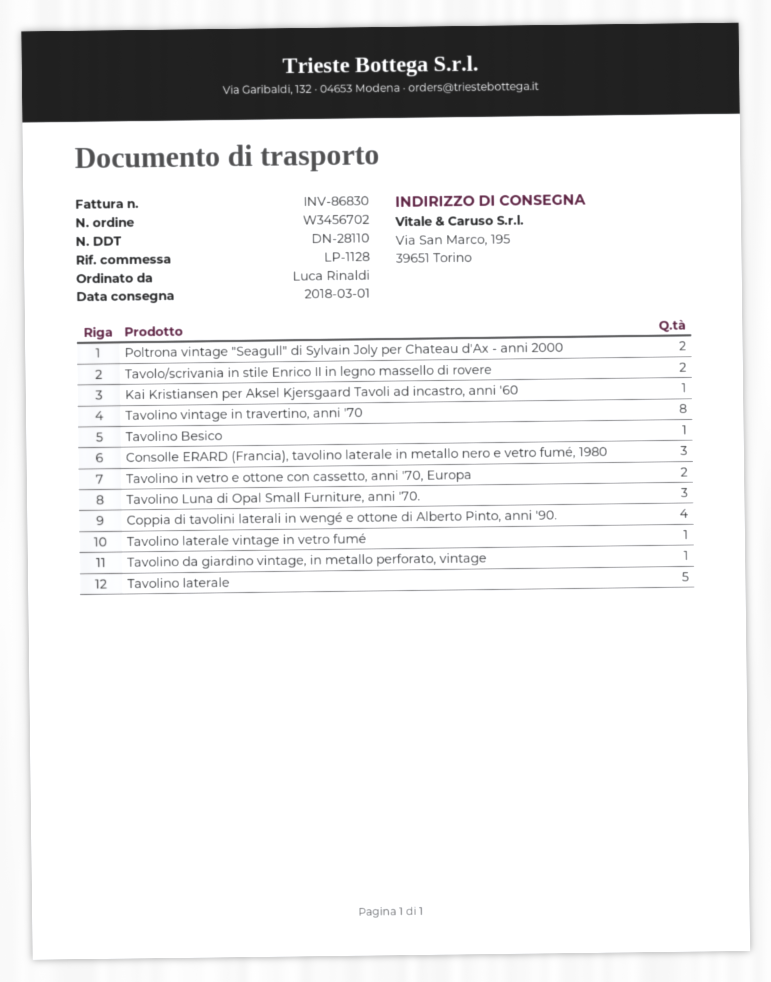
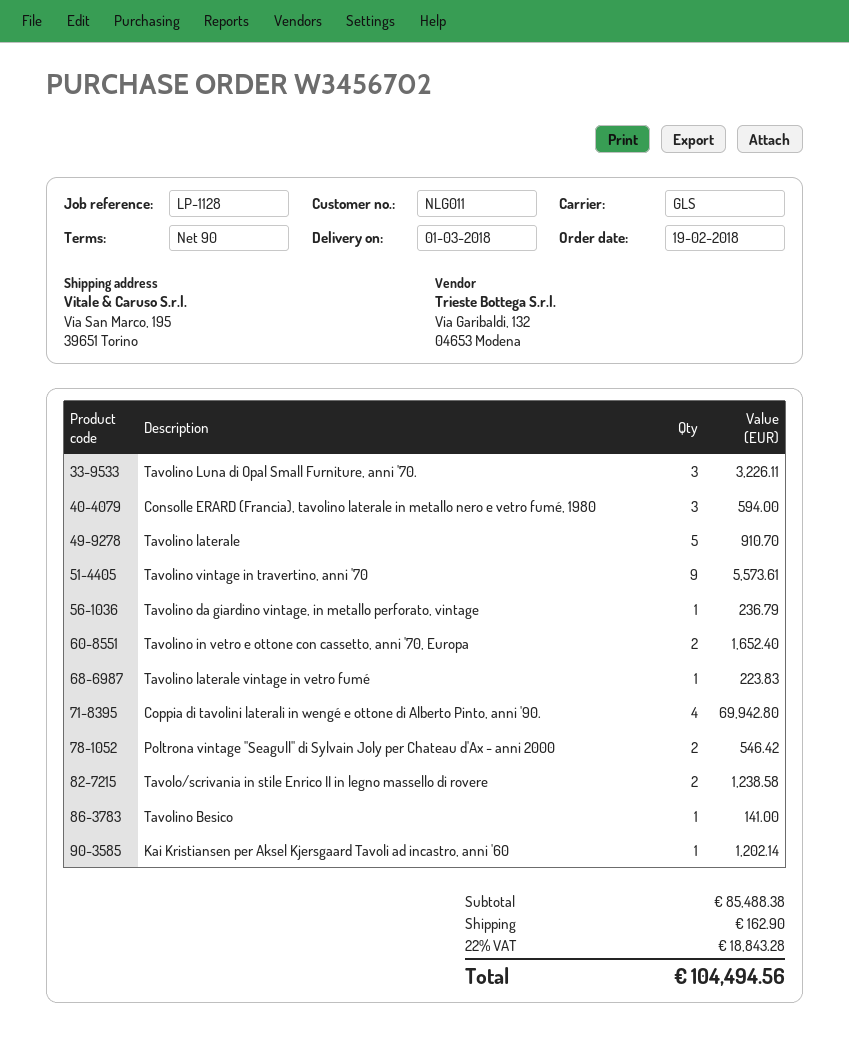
Tavolino vintage in travertino, anni '70: 8 -> 9

